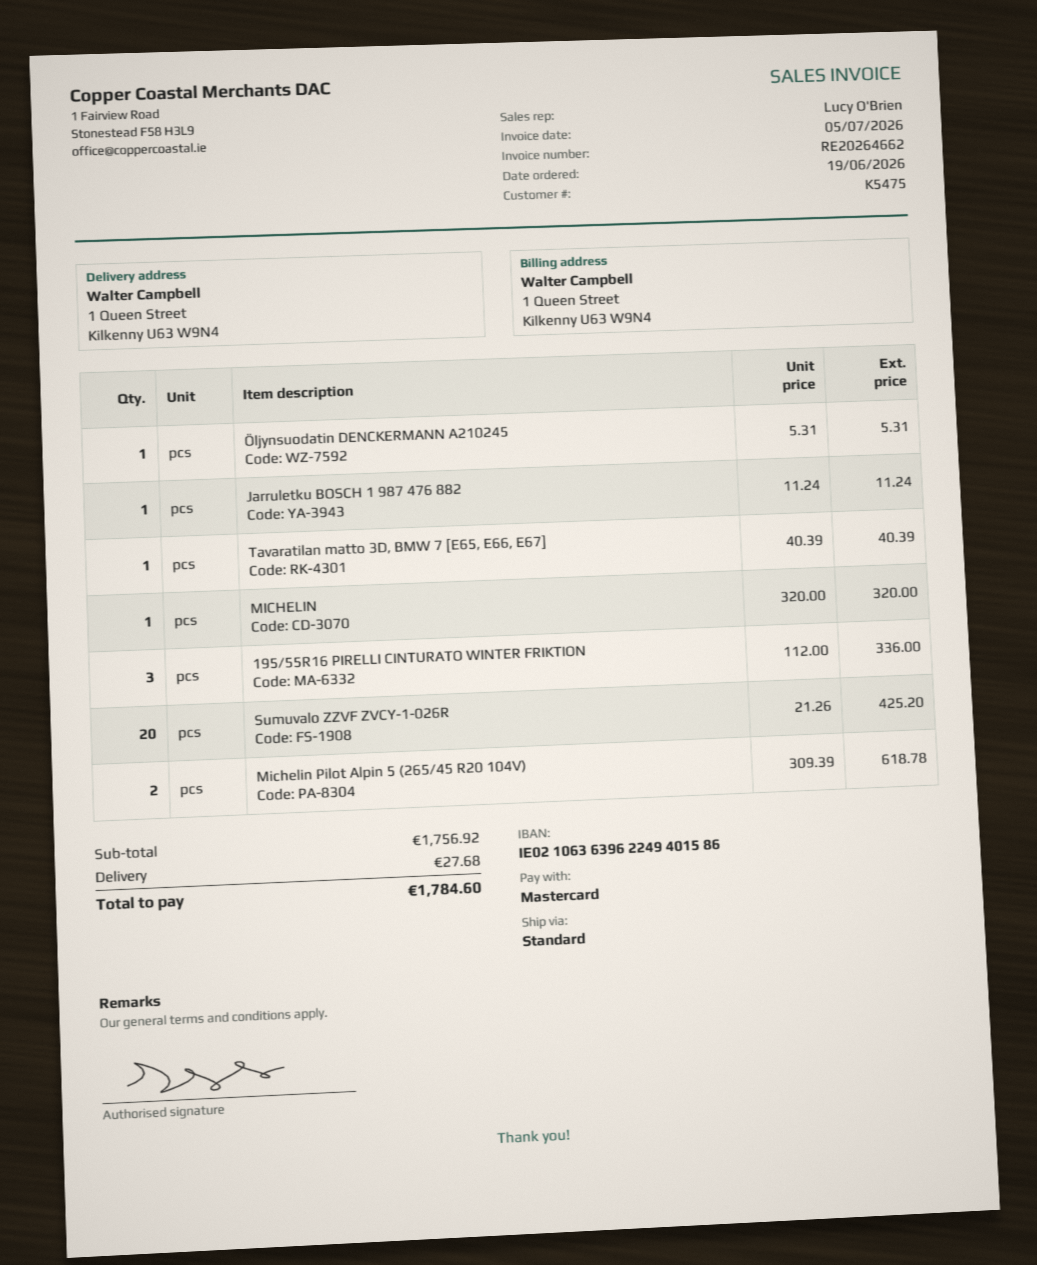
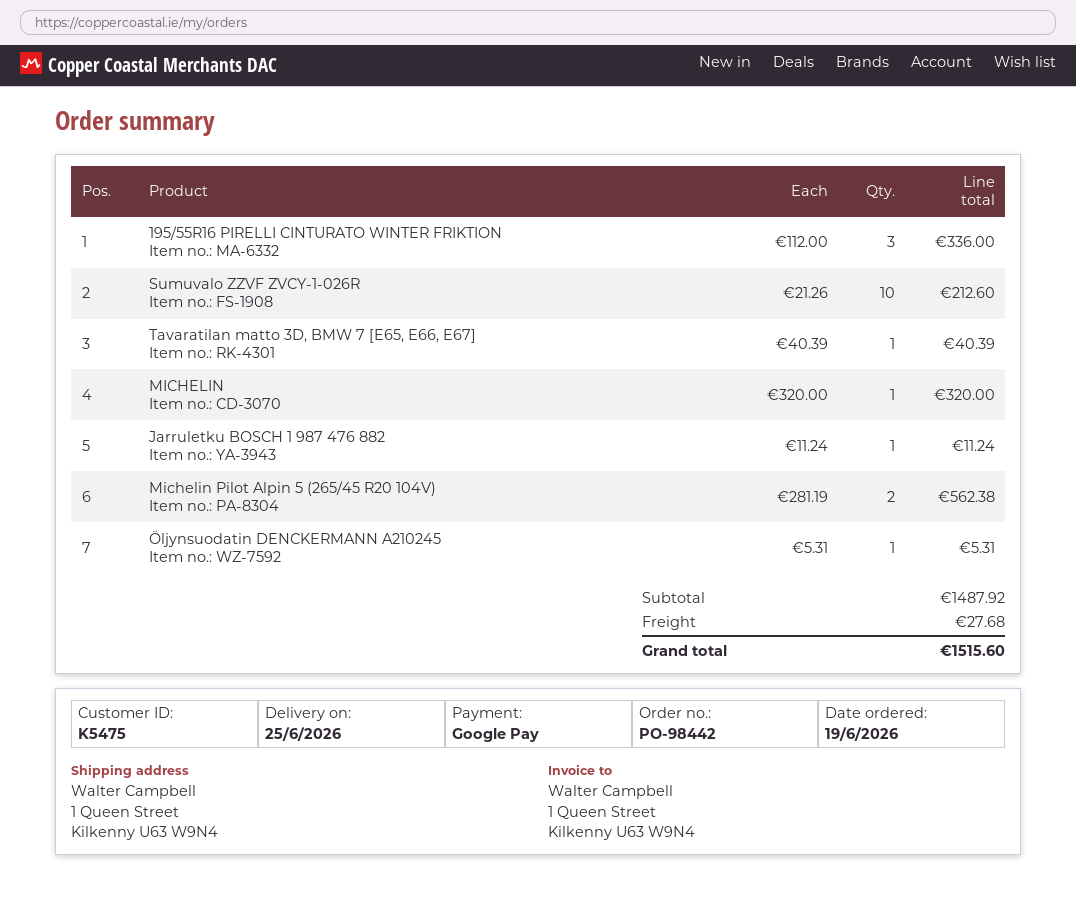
payment method: Mastercard -> Google Pay
Sumuvalo ZZVF ZVCY-1-026R: 20 x 21.26 = 425.20 -> 10 x 21.26 = 212.60
Michelin Pilot Alpin 5 (265/45 R20 104V): 2 x 309.39 = 618.78 -> 2 x 281.19 = 562.38
subtotal: 1756.92 -> 1487.92
total: 1784.60 -> 1515.60

